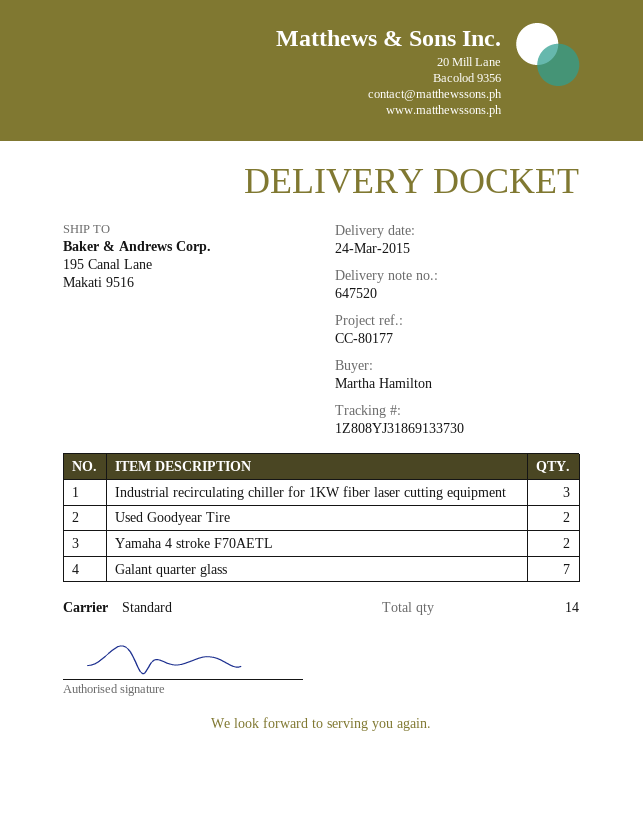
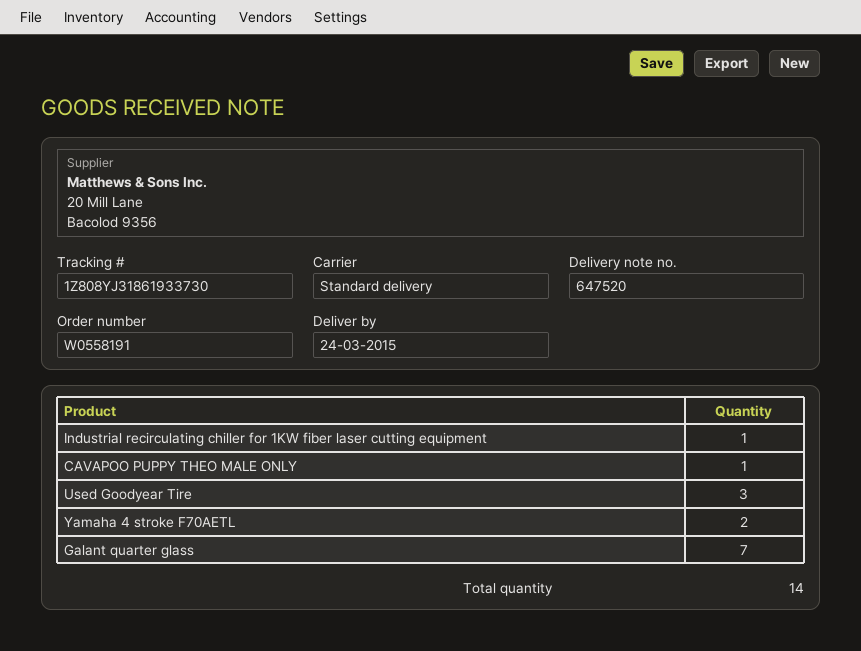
tracking number: 1Z808YJ31869133730 -> 1Z808YJ31861933730
Industrial recirculating chiller for 1KW fiber laser cutting equipment: 3 -> 1
Used Goodyear Tire: 2 -> 3
CAVAPOO PUPPY THEO MALE ONLY: none -> 1

